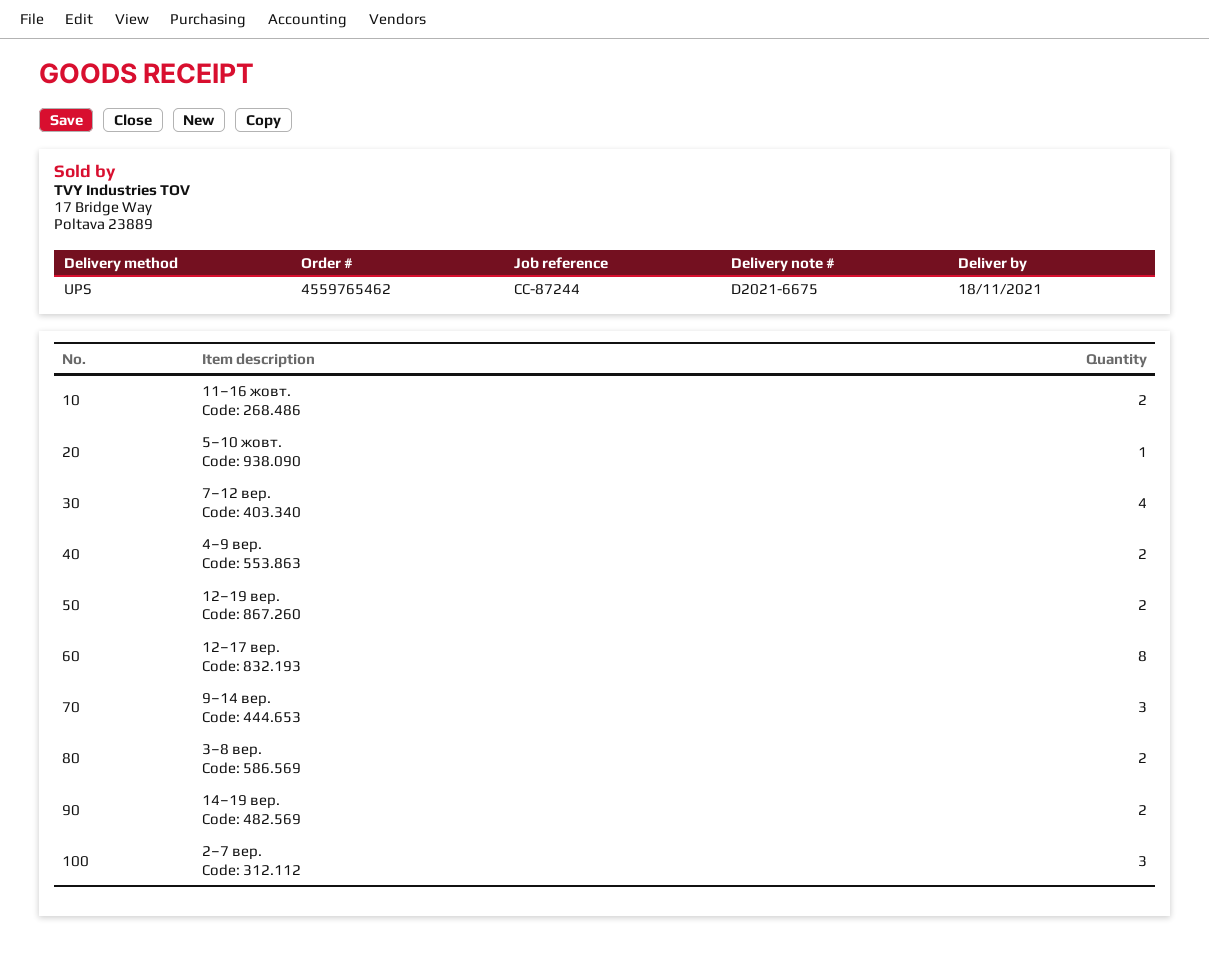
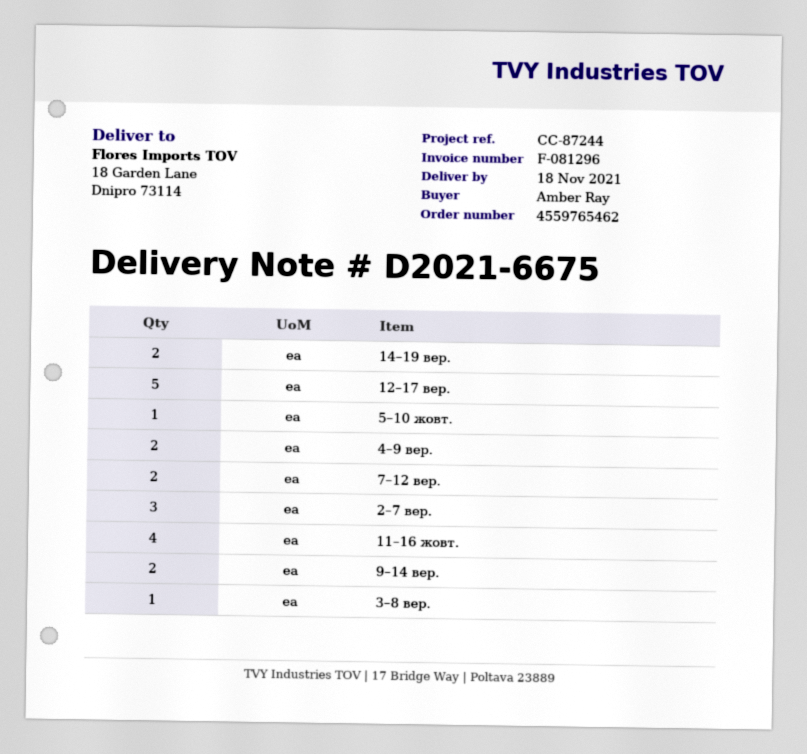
11–16 жовт.: 2 -> 4
7–12 вер.: 4 -> 2
12–19 вер.: 2 -> none
12–17 вер.: 8 -> 5
9–14 вер.: 3 -> 2
3–8 вер.: 2 -> 1

